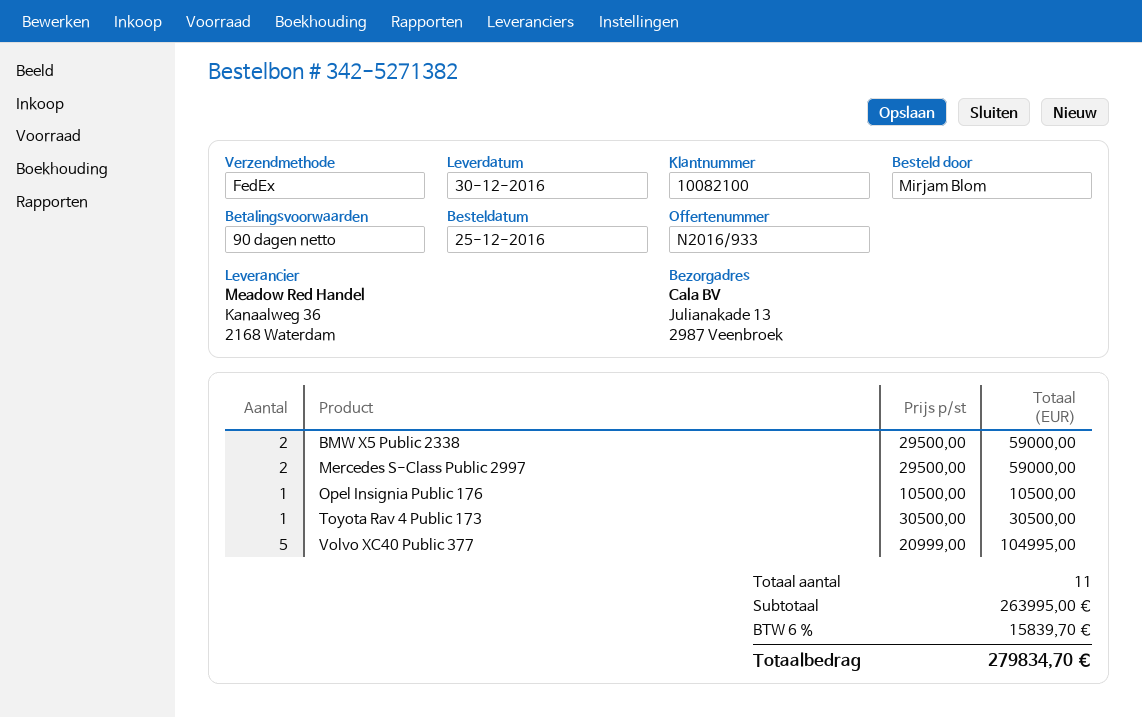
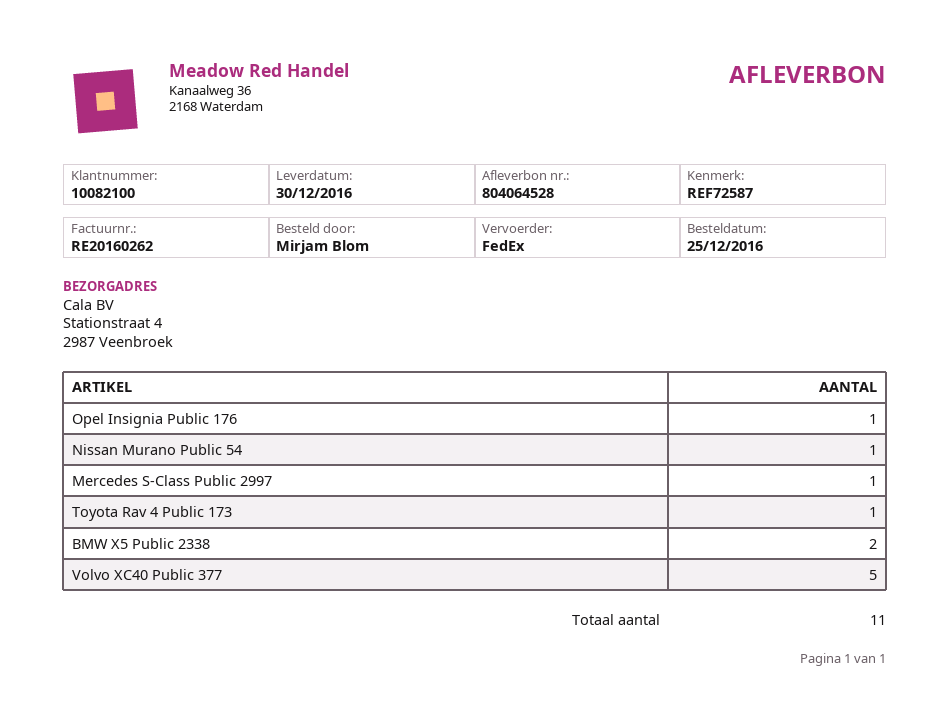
ship to: Julianakade 13, 2987 Veenbroek -> Stationstraat 4, 2987 Veenbroek
Mercedes S-Class Public 2997: 2 -> 1
Nissan Murano Public 54: none -> 1

